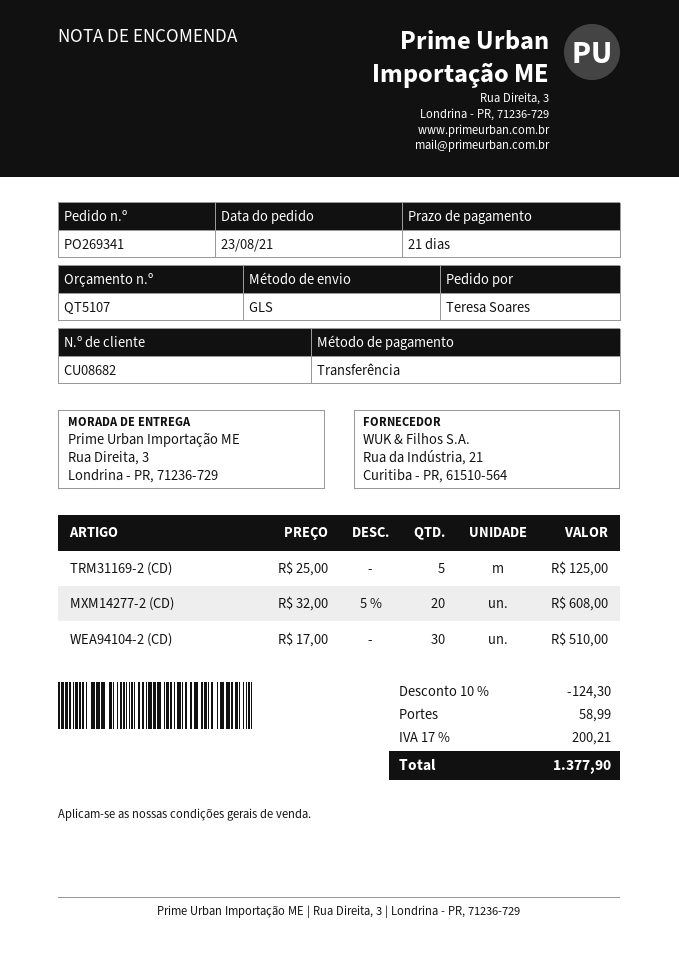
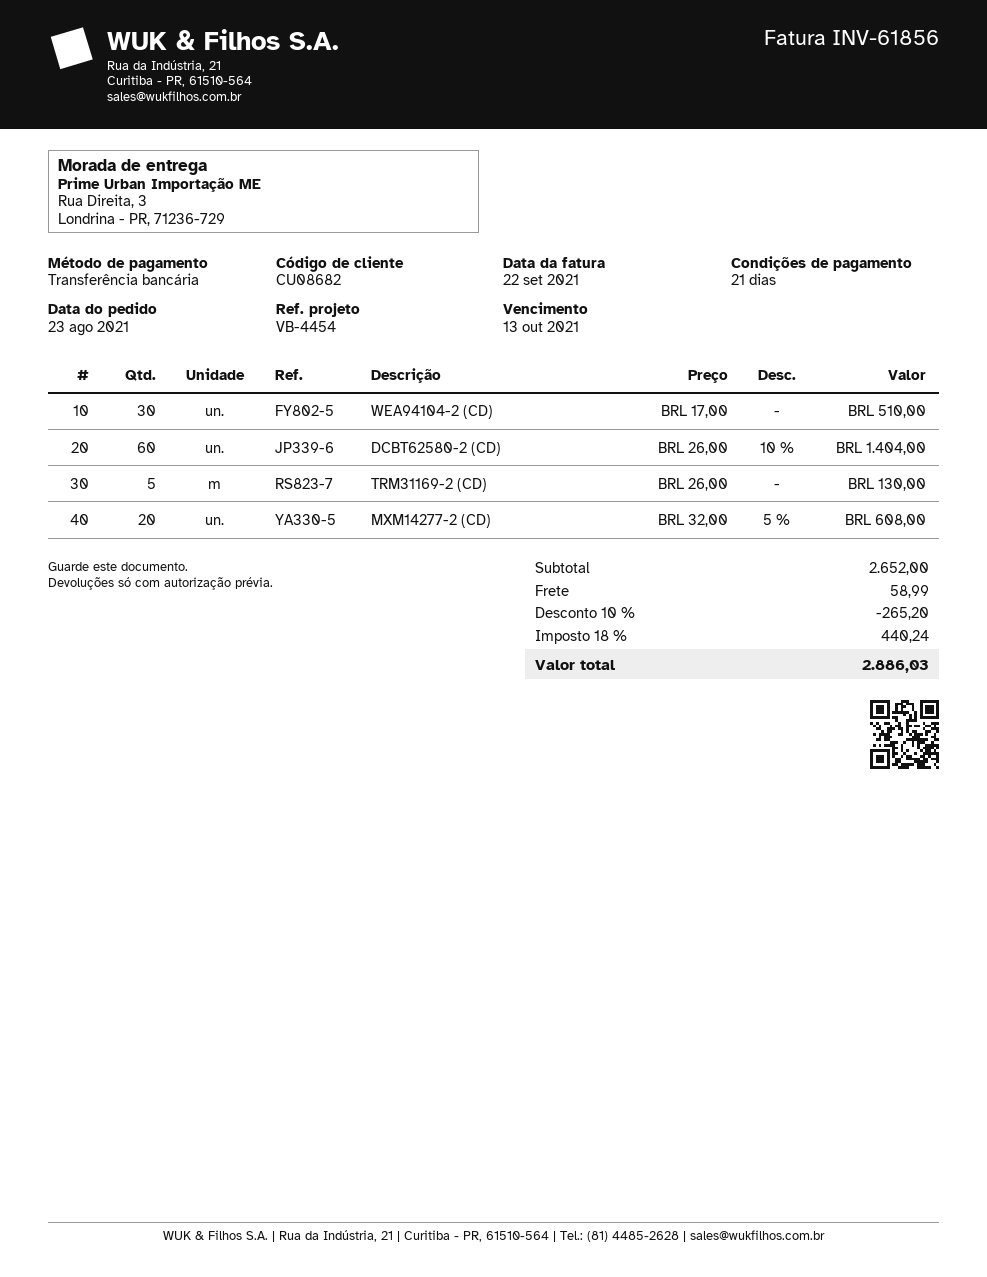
TRM31169-2 (CD): 5 x 25.00 = 125.00 -> 5 x 26.00 = 130.00
DCBT62580-2 (CD): none -> 60 x 26.00 - 10% = 1404.00
discount: 10% = 124.30 -> 10% = 265.20
tax: 17% = 200.21 -> 18% = 440.24
total: 1377.90 -> 2886.03

